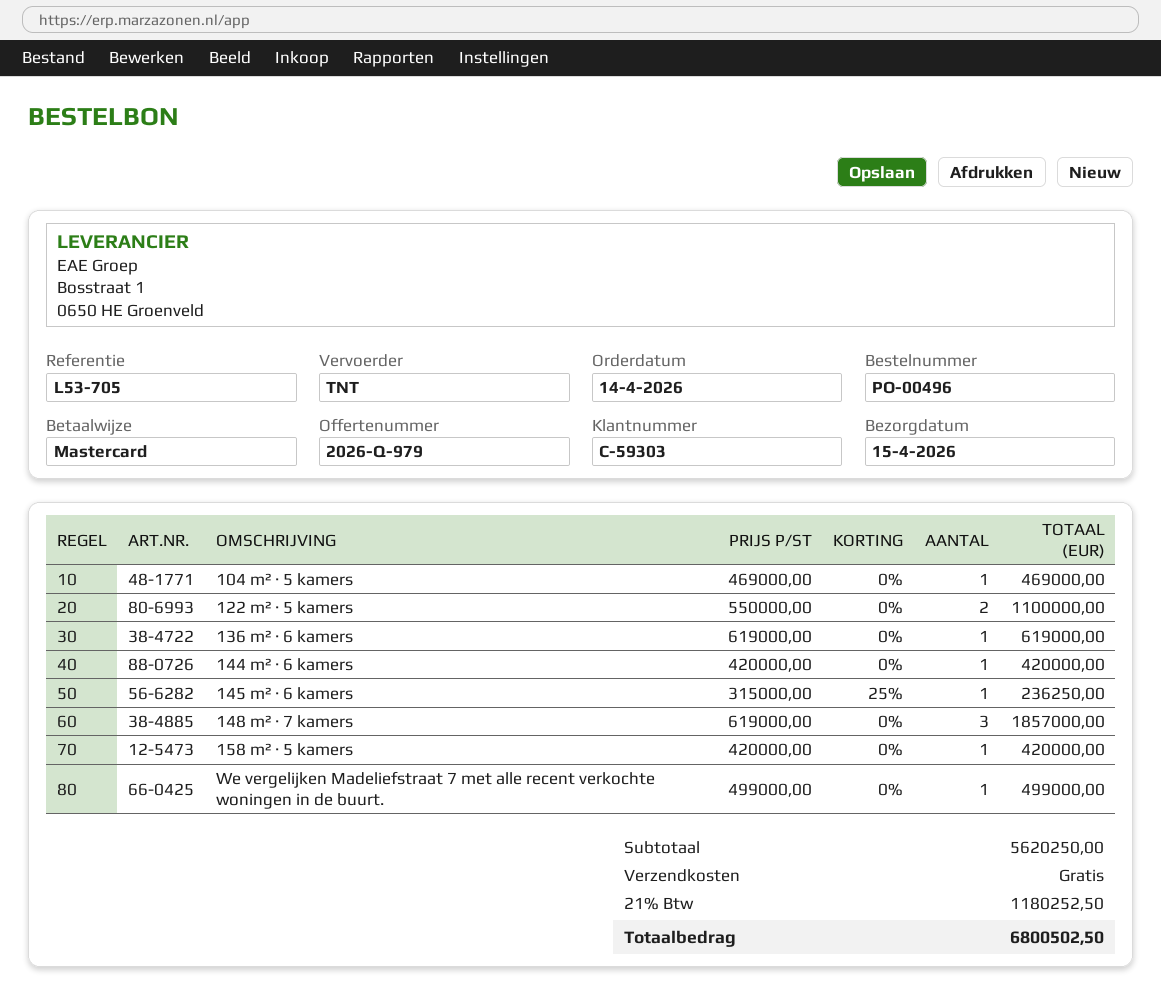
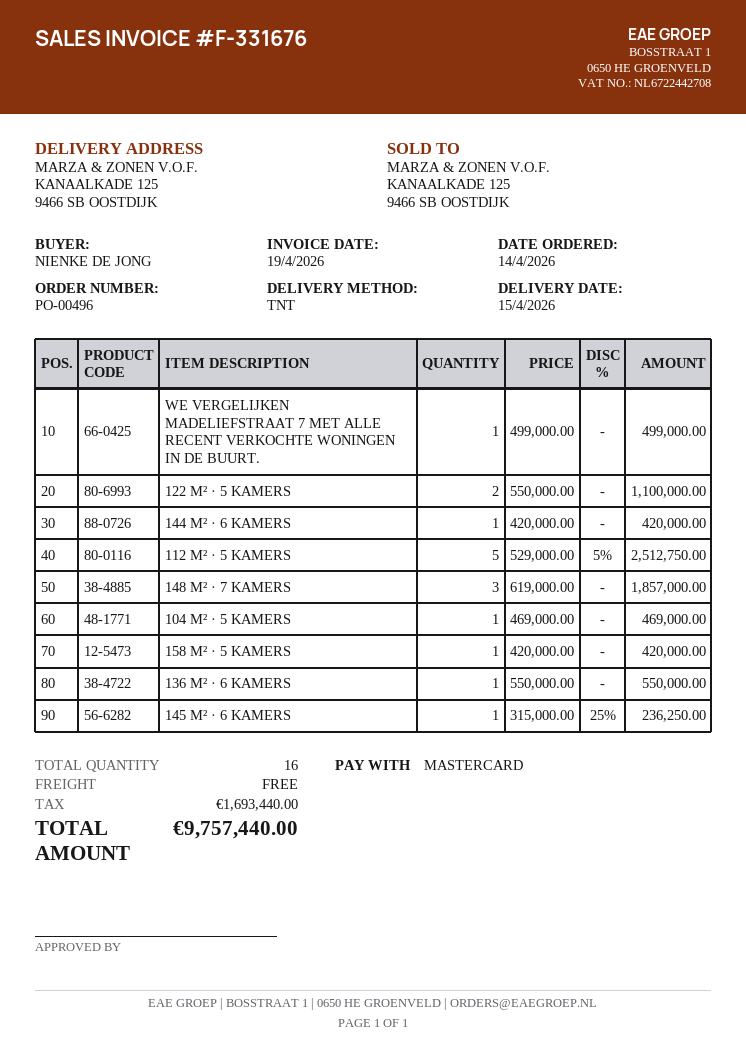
136 m² · 6 kamers: 1 x 619000.00 = 619000.00 -> 1 x 550000.00 = 550000.00
112 M² · 5 KAMERS: none -> 5 x 529000.00 - 5% = 2512750.00
tax: 1180252.50 -> 1693440.00
total: 6800502.50 -> 9757440.00

